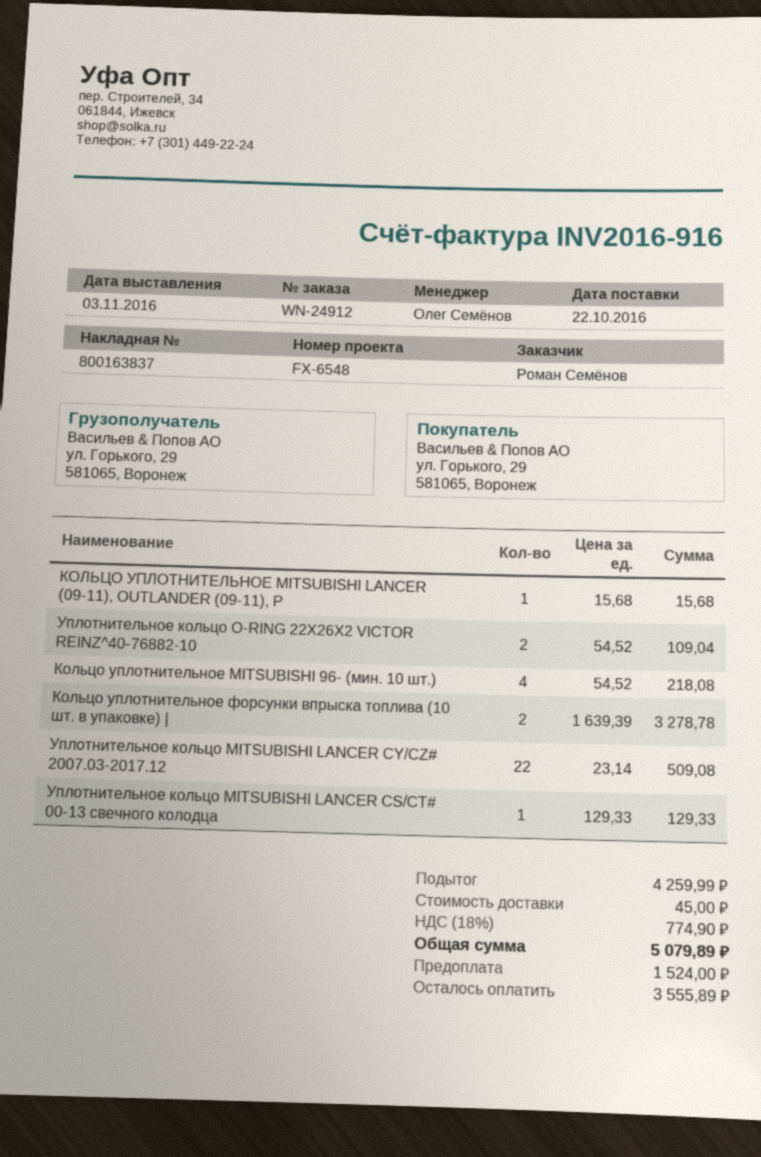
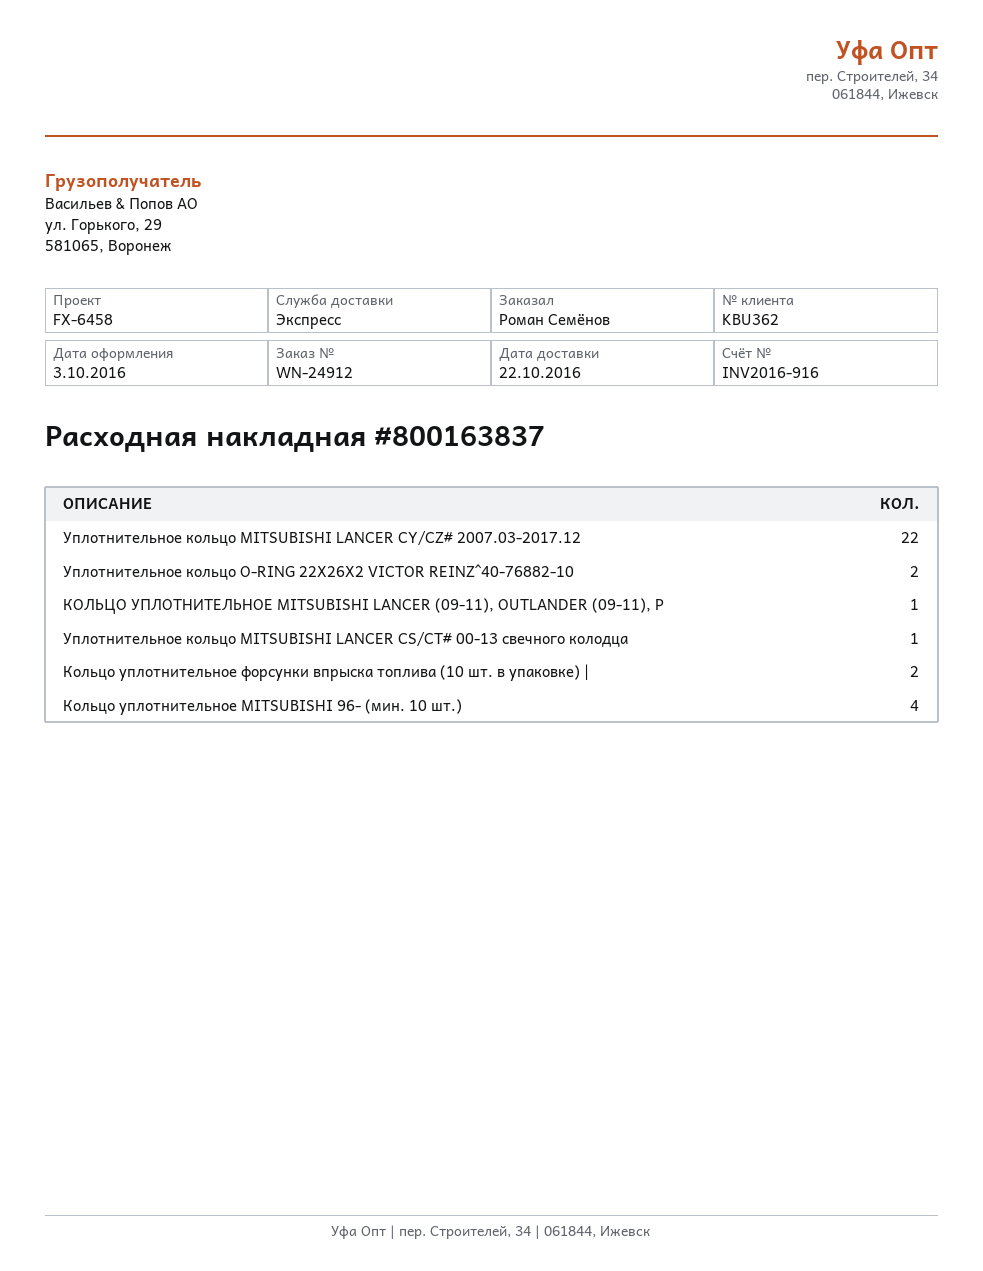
reference: FX-6548 -> FX-6458

